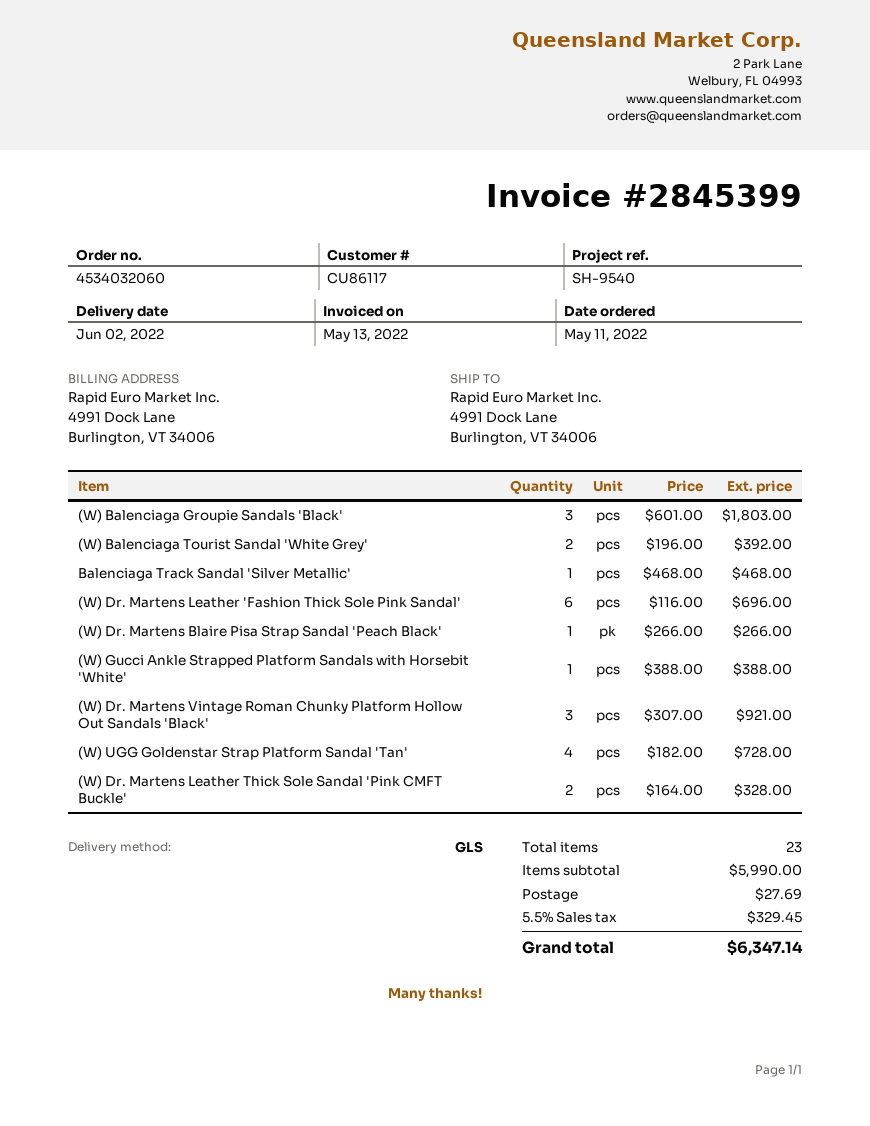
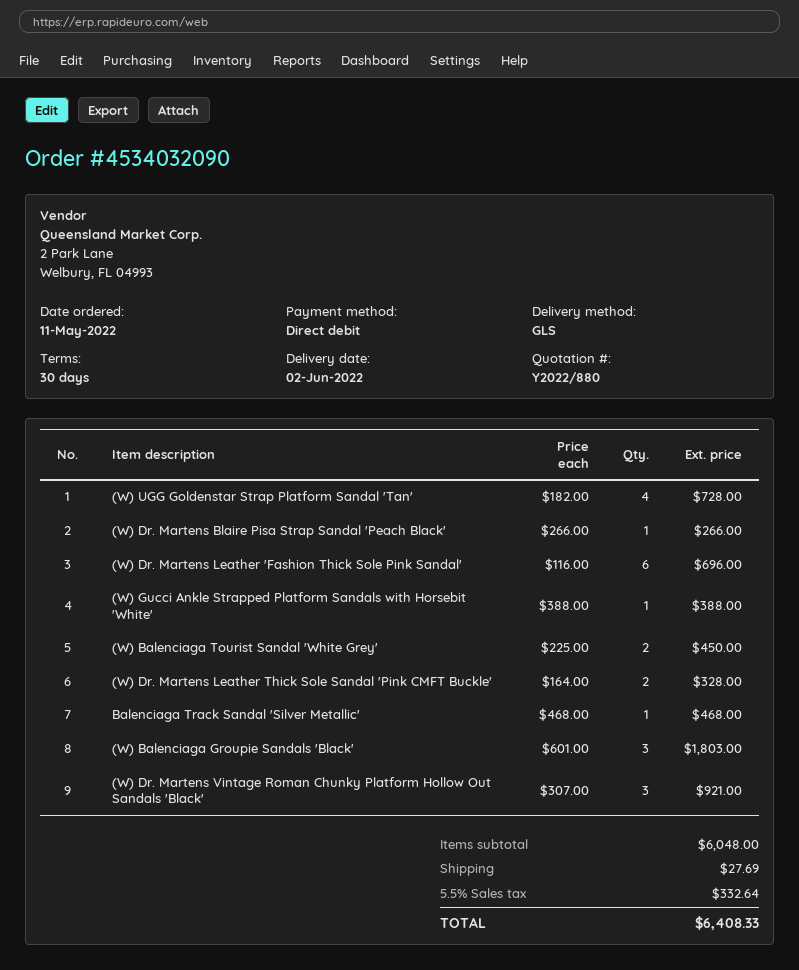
order number: 4534032060 -> 4534032090
(W) Balenciaga Tourist Sandal 'White Grey': 2 x 196.00 = 392.00 -> 2 x 225.00 = 450.00
subtotal: 5990.00 -> 6048.00
tax: 5.5% = 329.45 -> 5.5% = 332.64
total: 6347.14 -> 6408.33

